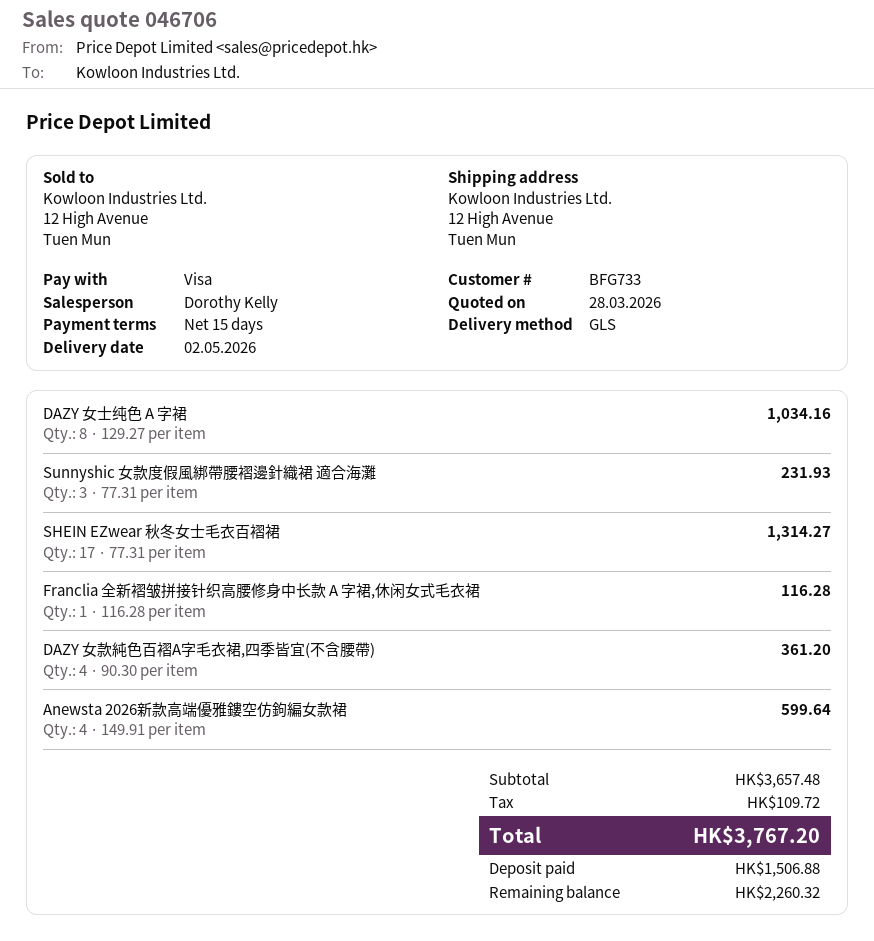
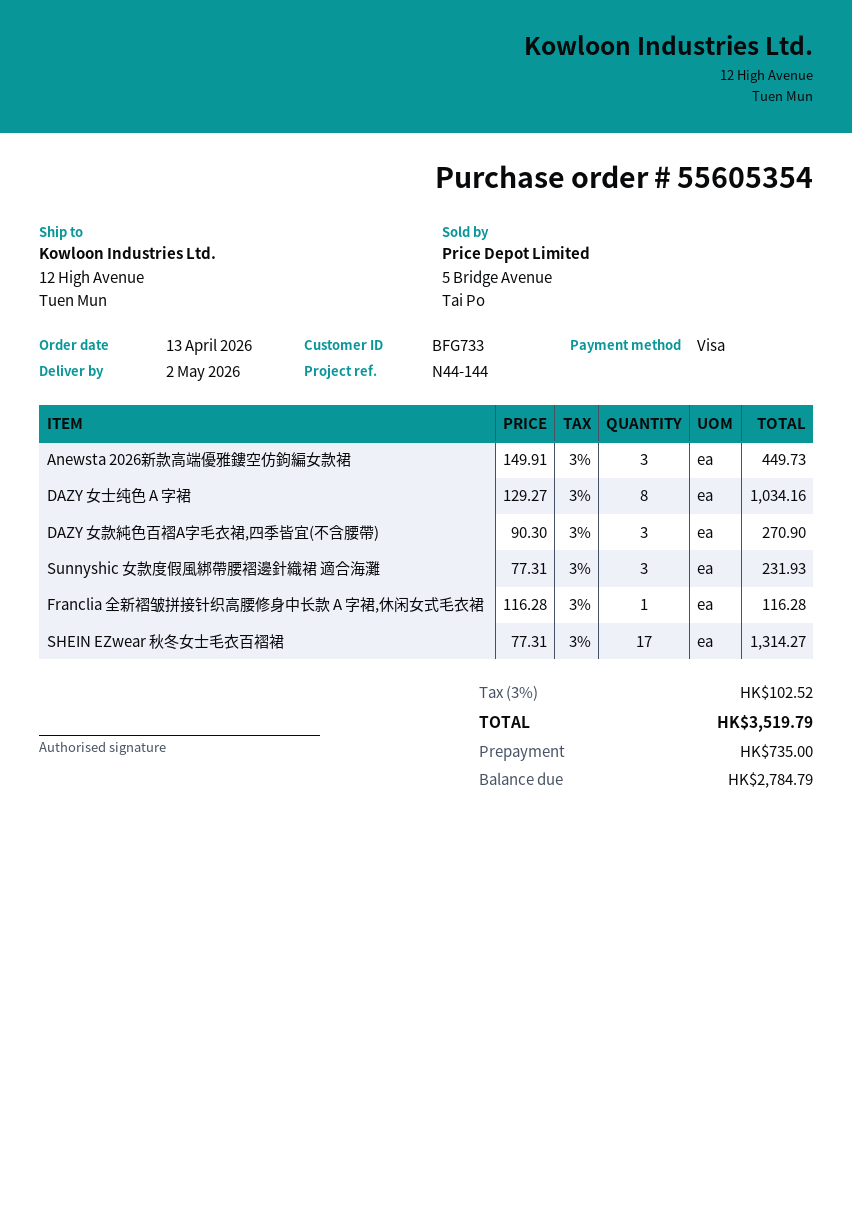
DAZY 女款純色百褶A字毛衣裙,四季皆宜(不含腰帶): 4 x 90.30 = 361.20 -> 3 x 90.30 = 270.90
Anewsta 2026新款高端優雅鏤空仿鉤編女款裙: 4 x 149.91 = 599.64 -> 3 x 149.91 = 449.73
tax: 109.72 -> 102.52
total: 3767.20 -> 3519.79
deposit: 1506.88 -> 735.00
balance: 2260.32 -> 2784.79

